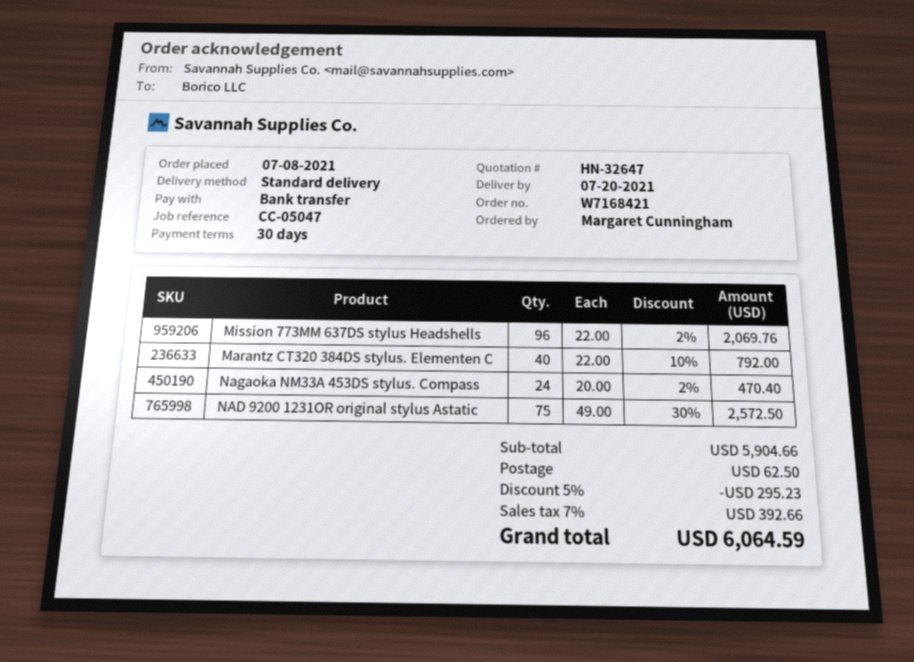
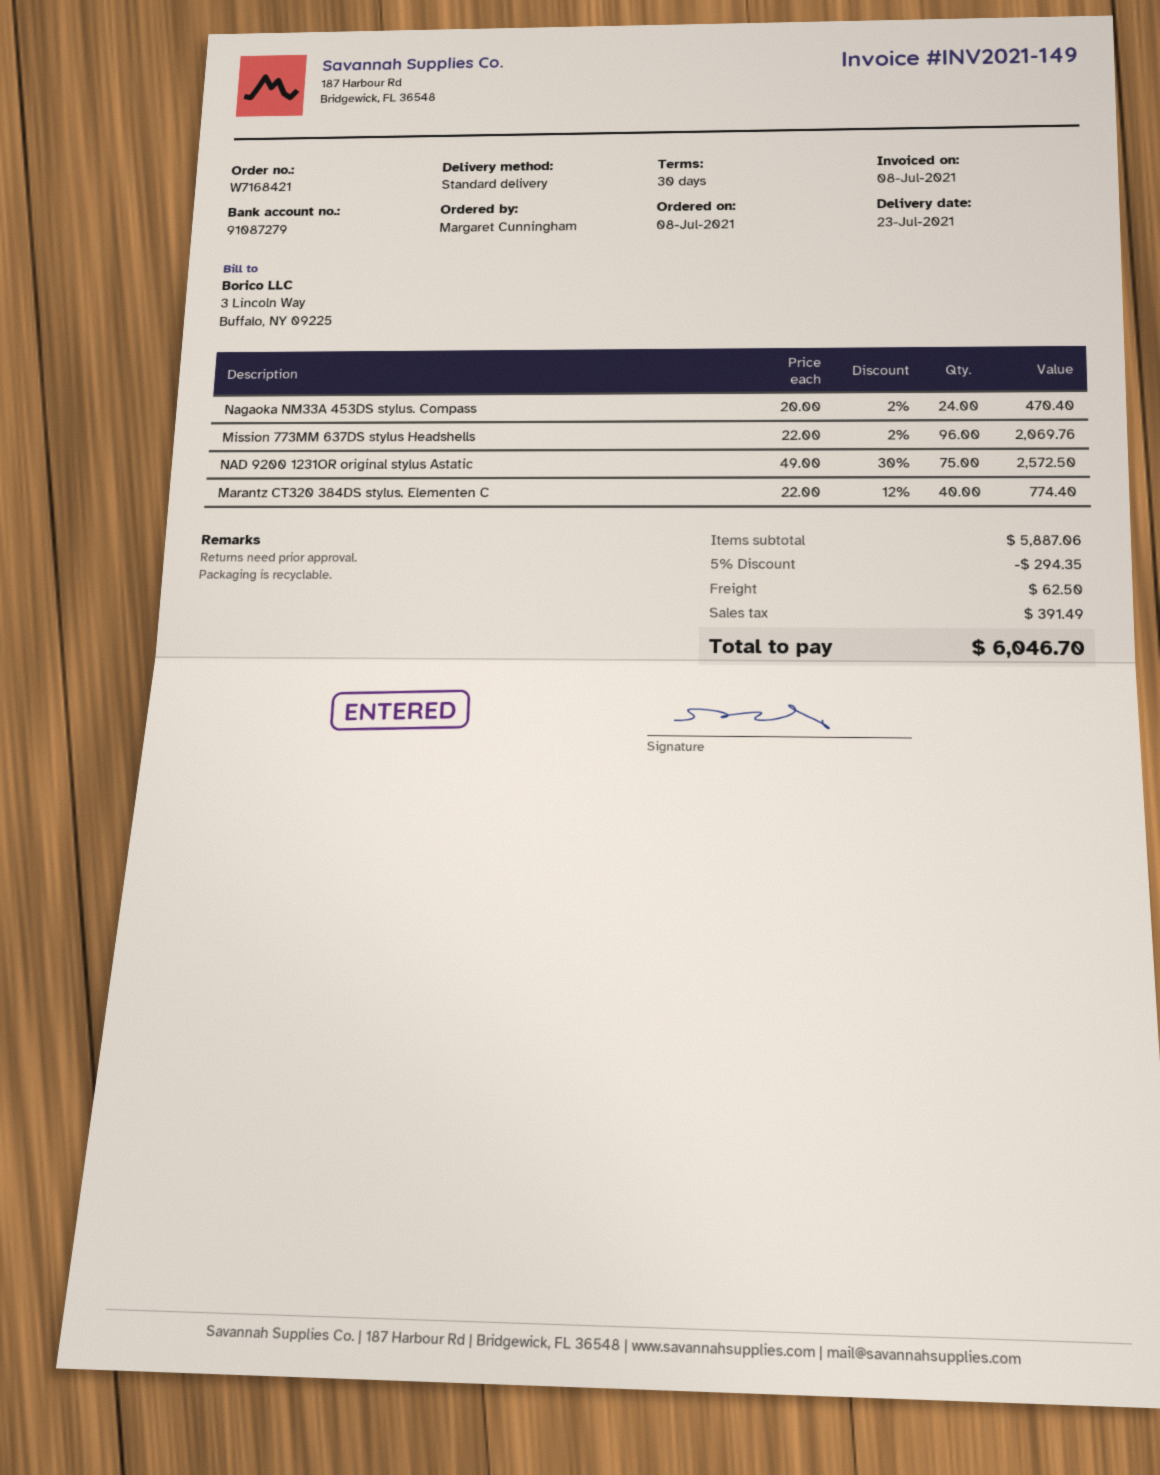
delivery date: 2021-07-20 -> 2021-07-23
Marantz CT320 384DS stylus. Elementen C: 40 x 22.00 - 10% = 792.00 -> 40 x 22.00 - 12% = 774.40
subtotal: 5904.66 -> 5887.06
discount: 5% = 295.23 -> 5% = 294.35
tax: 392.66 -> 391.49
total: 6064.59 -> 6046.70

